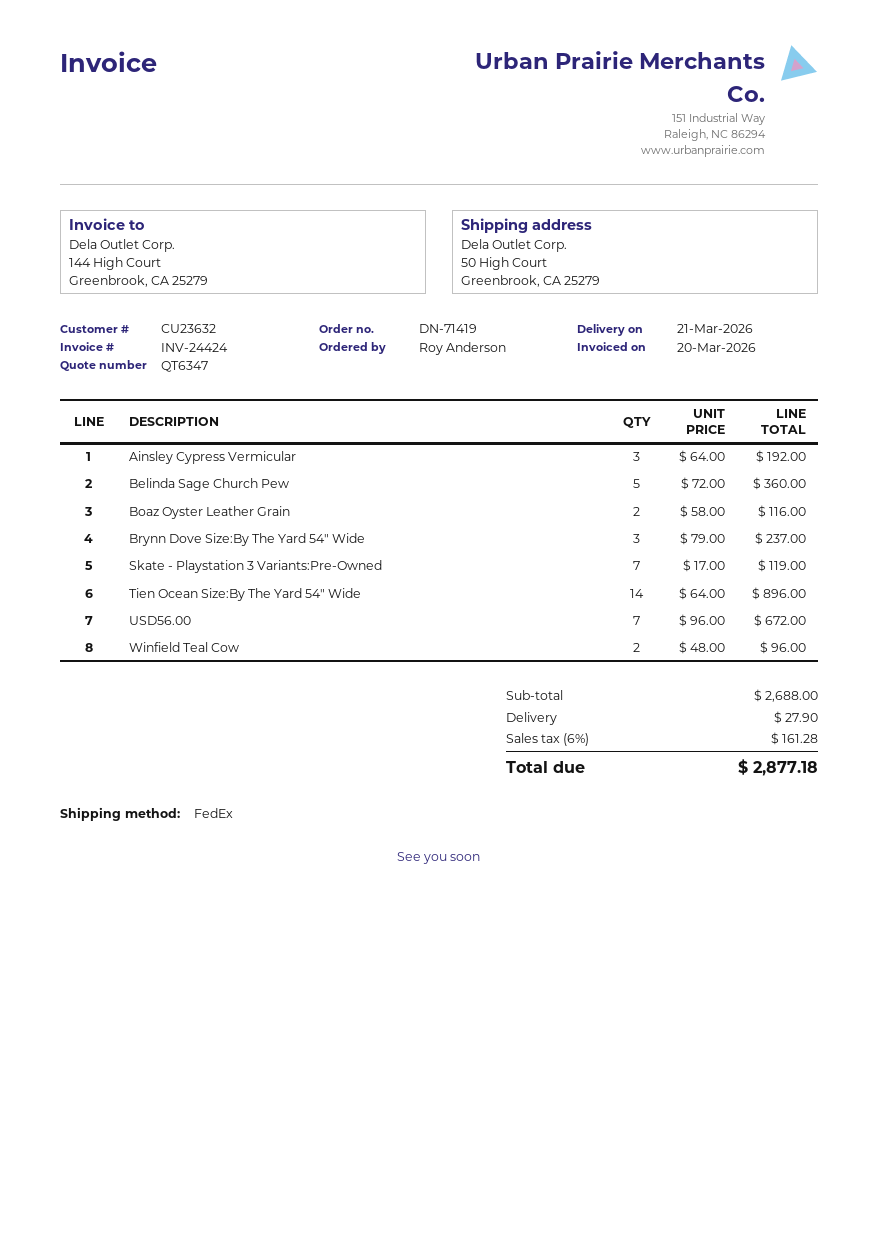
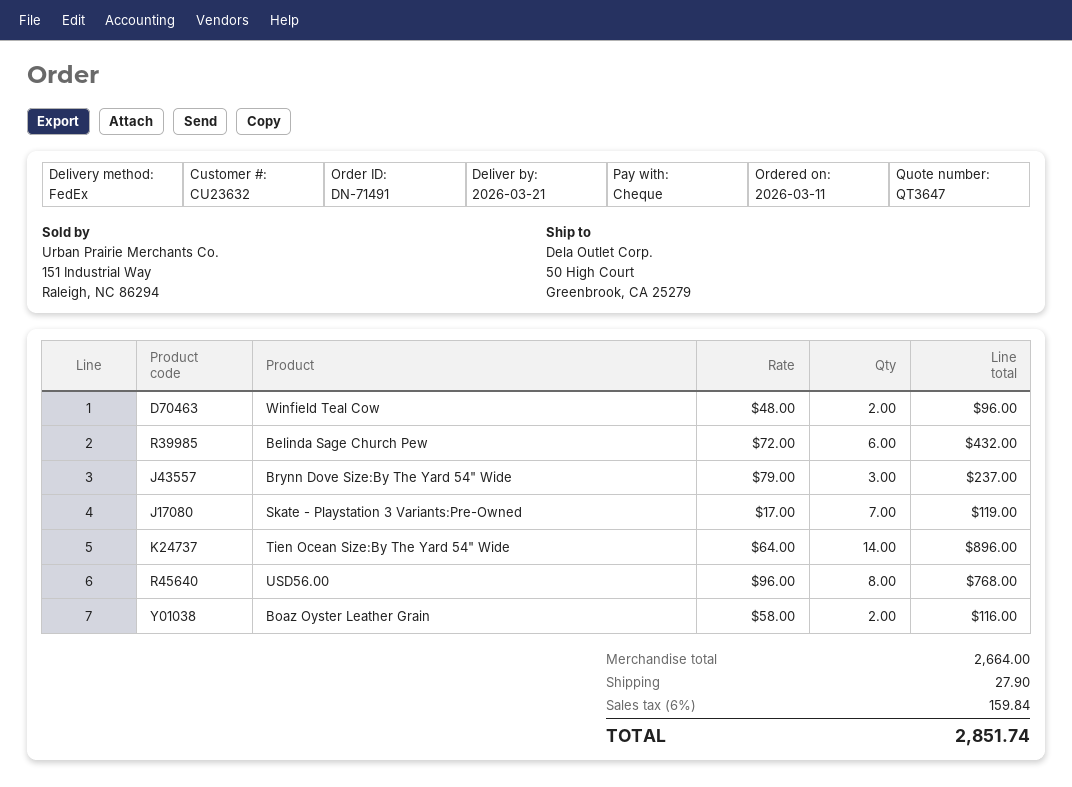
quote number: QT6347 -> QT3647
order number: DN-71419 -> DN-71491
Ainsley Cypress Vermicular: 3 x 64.00 = 192.00 -> none
Belinda Sage Church Pew: 5 x 72.00 = 360.00 -> 6 x 72.00 = 432.00
USD56.00: 7 x 96.00 = 672.00 -> 8 x 96.00 = 768.00
subtotal: 2688.00 -> 2664.00
tax: 6% = 161.28 -> 6% = 159.84
total: 2877.18 -> 2851.74

